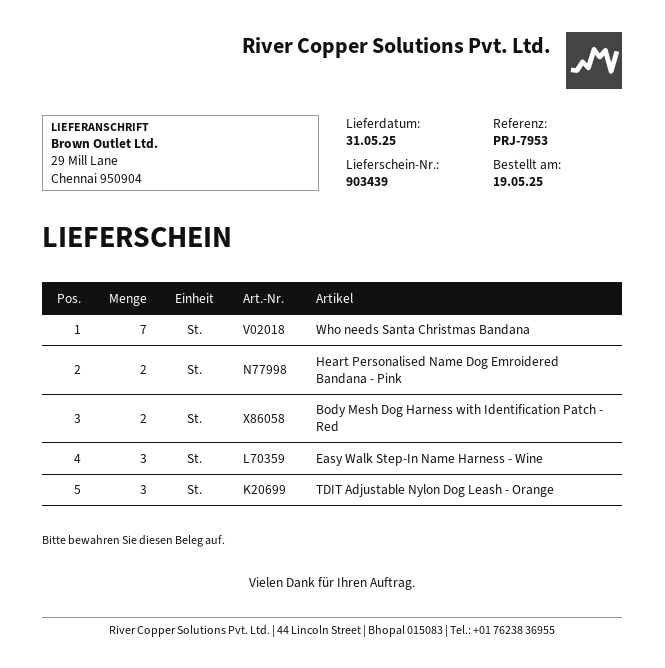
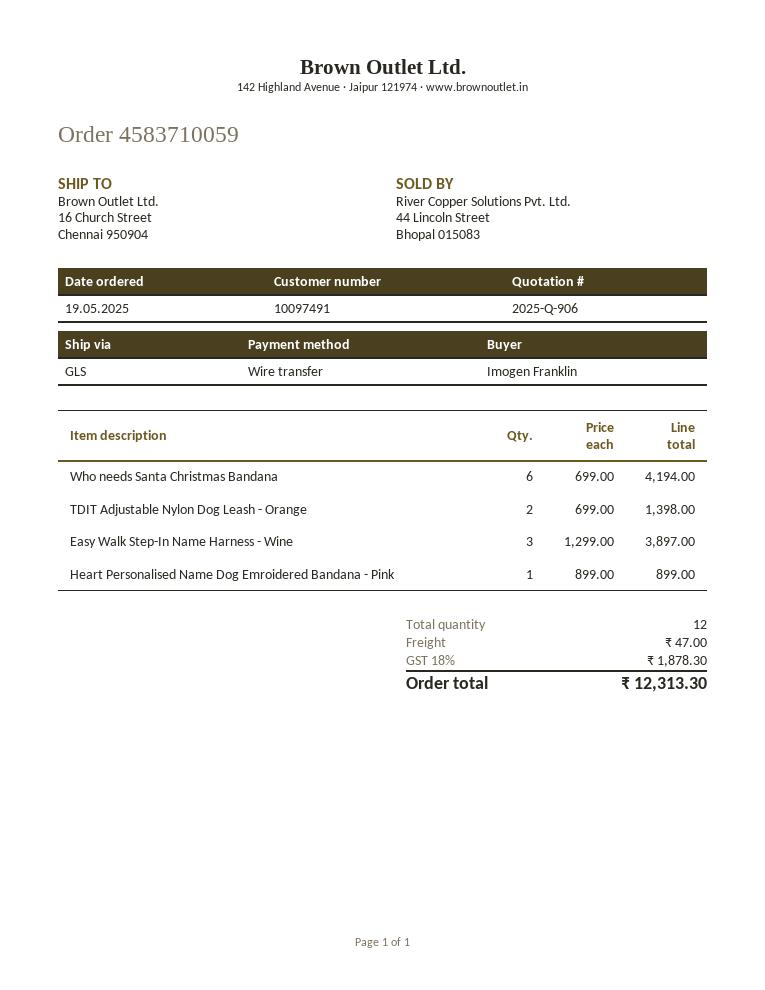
ship to: 29 Mill Lane, Chennai 950904 -> 16 Church Street, Chennai 950904
Who needs Santa Christmas Bandana: 7 -> 6
Heart Personalised Name Dog Emroidered Bandana - Pink: 2 -> 1
Body Mesh Dog Harness with Identification Patch - Red: 2 -> none
TDIT Adjustable Nylon Dog Leash - Orange: 3 -> 2

